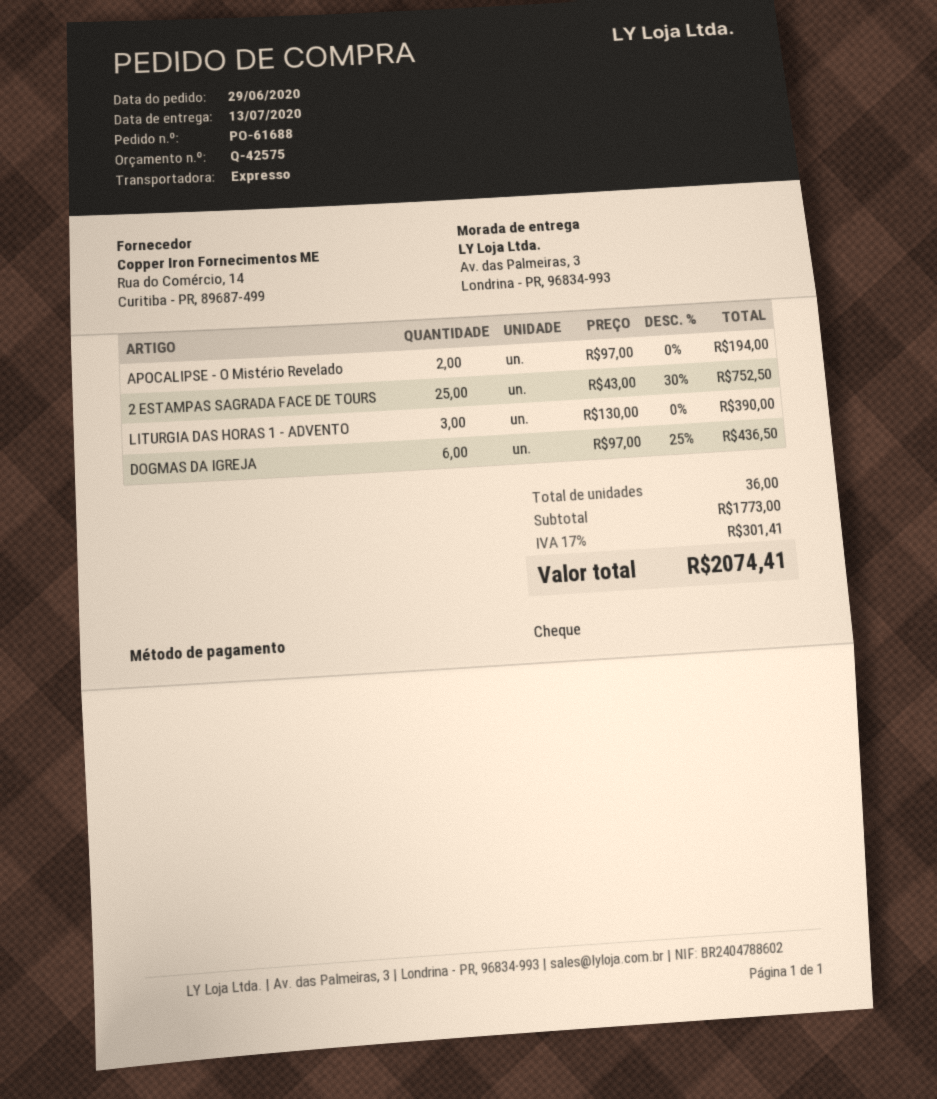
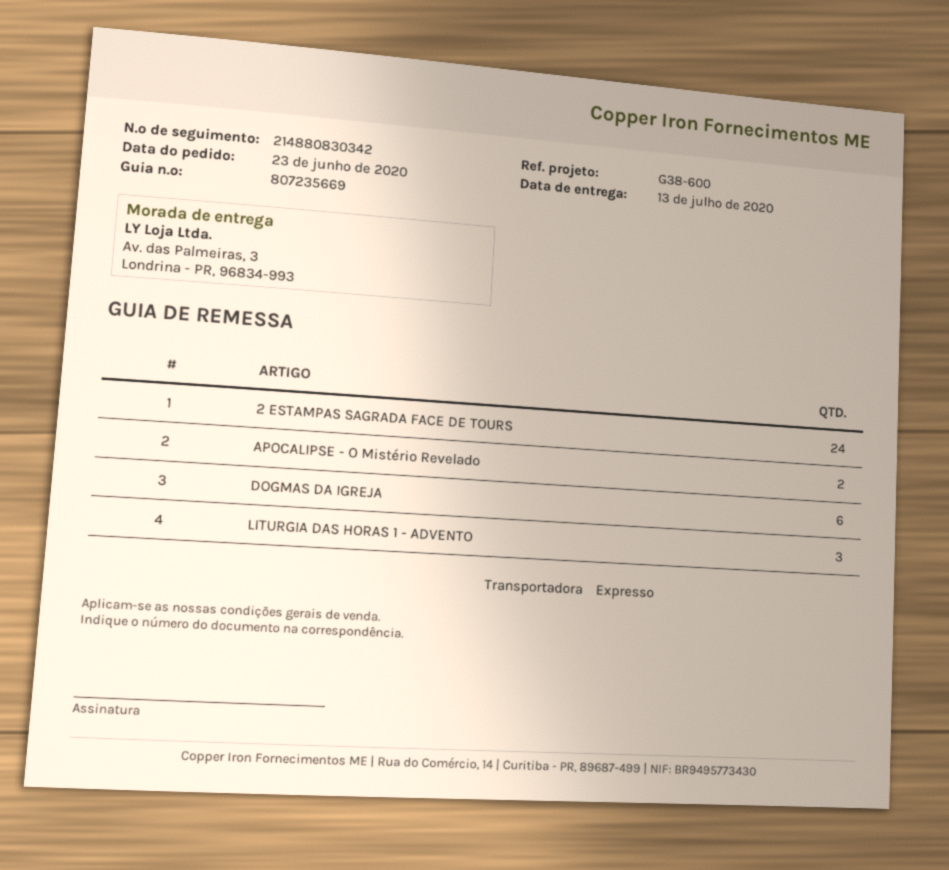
order date: 2020-06-29 -> 2020-06-23
2 ESTAMPAS SAGRADA FACE DE TOURS: 25 -> 24

